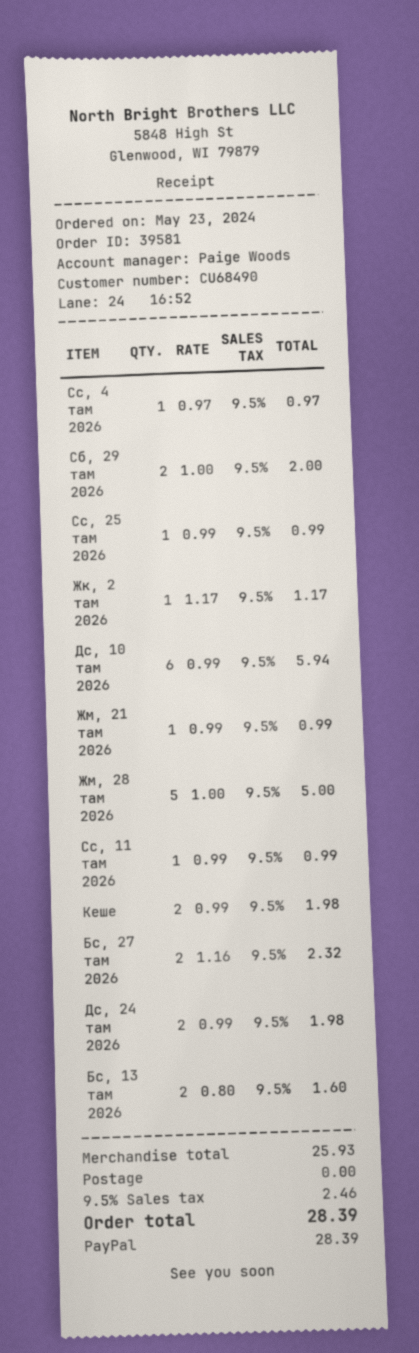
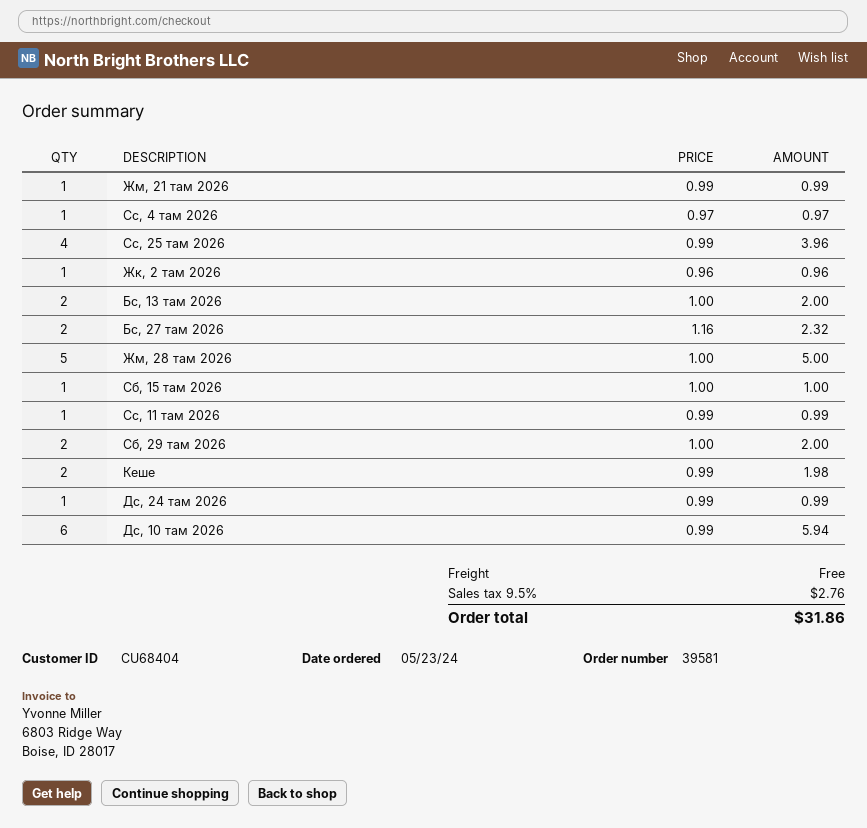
customer number: CU68490 -> CU68404
Сс, 25 там 2026: 1 x 0.99 = 0.99 -> 4 x 0.99 = 3.96
Жк, 2 там 2026: 1 x 1.17 = 1.17 -> 1 x 0.96 = 0.96
Дс, 24 там 2026: 2 x 0.99 = 1.98 -> 1 x 0.99 = 0.99
Бс, 13 там 2026: 2 x 0.80 = 1.60 -> 2 x 1.00 = 2.00
Сб, 15 там 2026: none -> 1 x 1.00 = 1.00
tax: 9.5% = 2.46 -> 9.5% = 2.76
total: 28.39 -> 31.86

